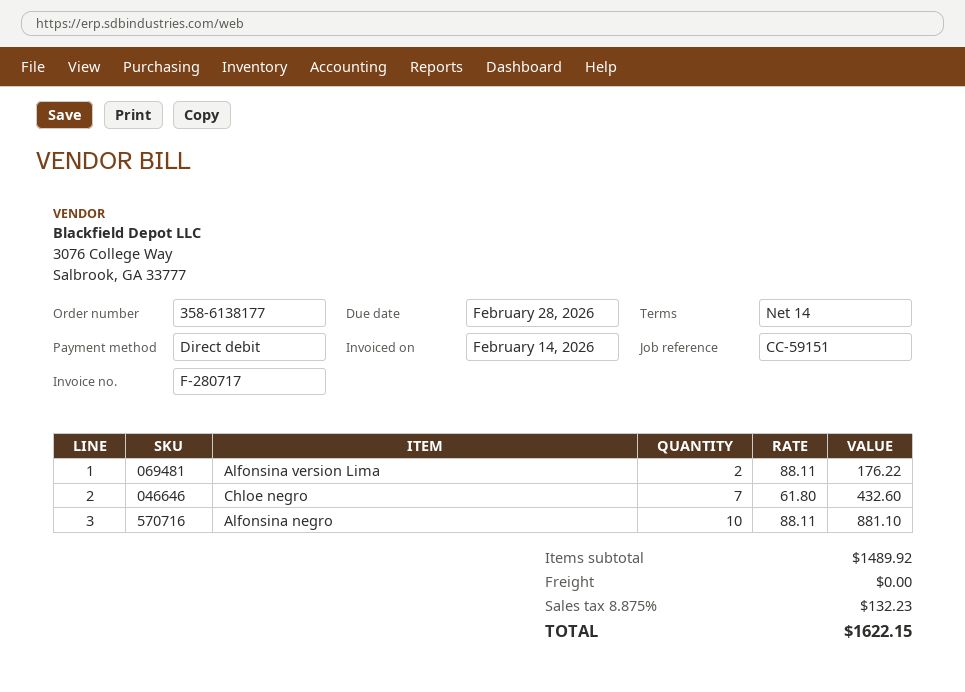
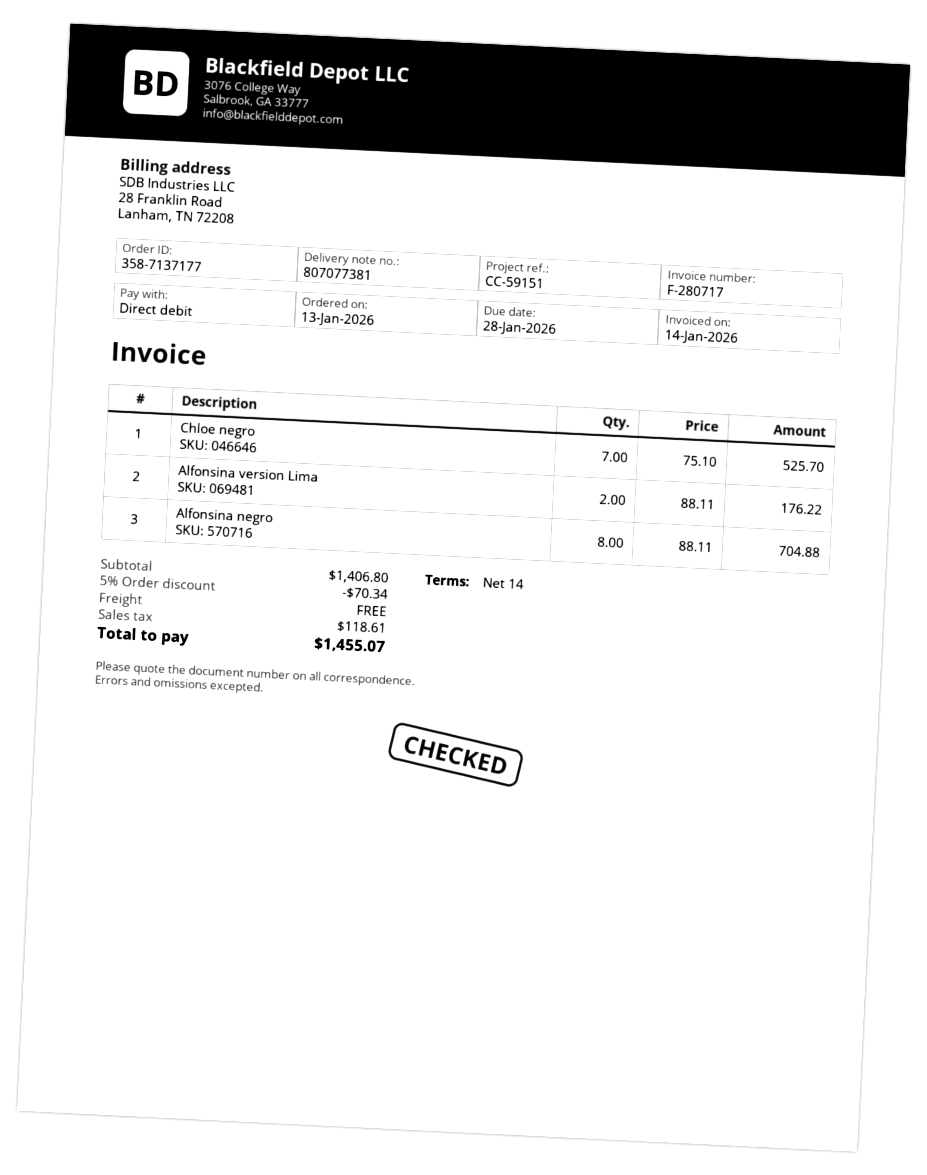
order number: 358-6138177 -> 358-7137177
invoice date: 2026-02-14 -> 2026-01-14
due date: 2026-02-28 -> 2026-01-28
Chloe negro: 7 x 61.80 = 432.60 -> 7 x 75.10 = 525.70
Alfonsina negro: 10 x 88.11 = 881.10 -> 8 x 88.11 = 704.88
subtotal: 1489.92 -> 1406.80
discount: none -> 5% = 70.34
tax: 132.23 -> 118.61
total: 1622.15 -> 1455.07

